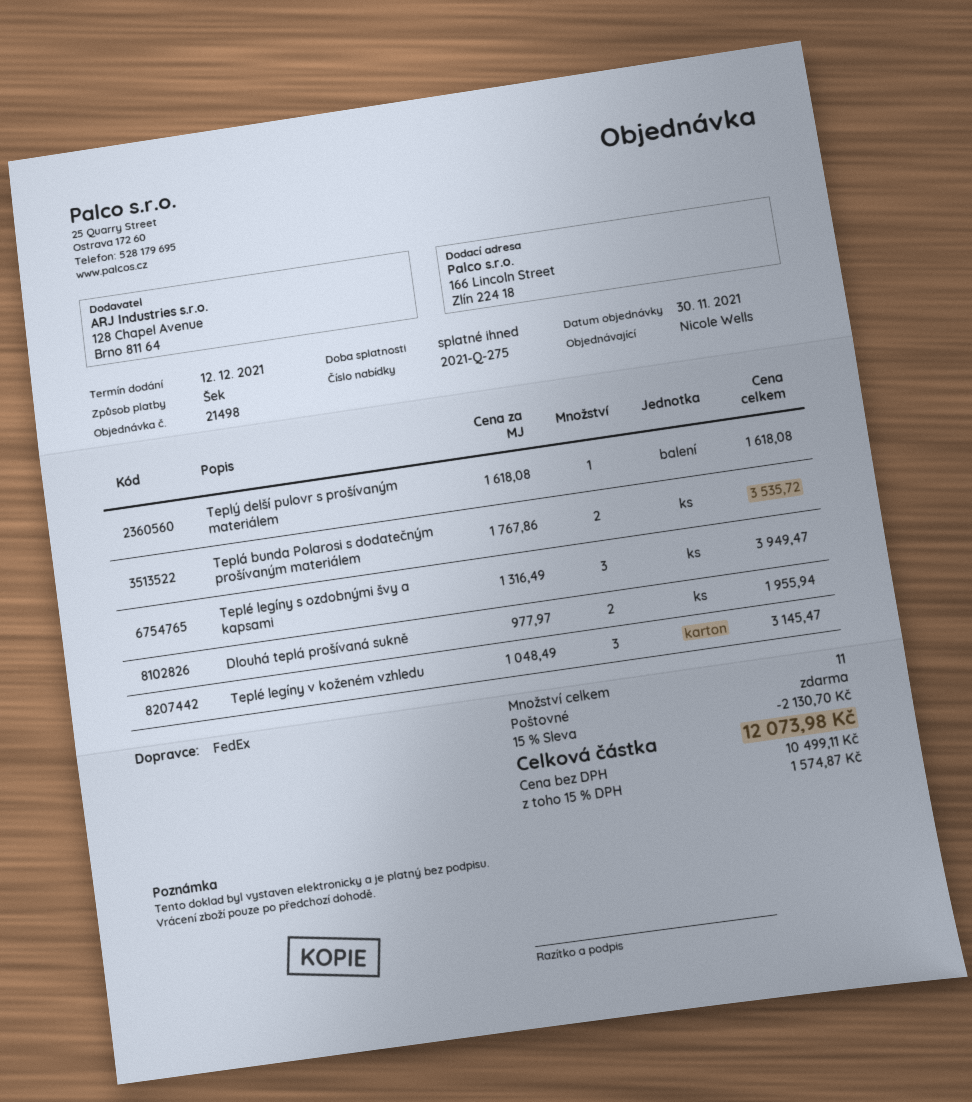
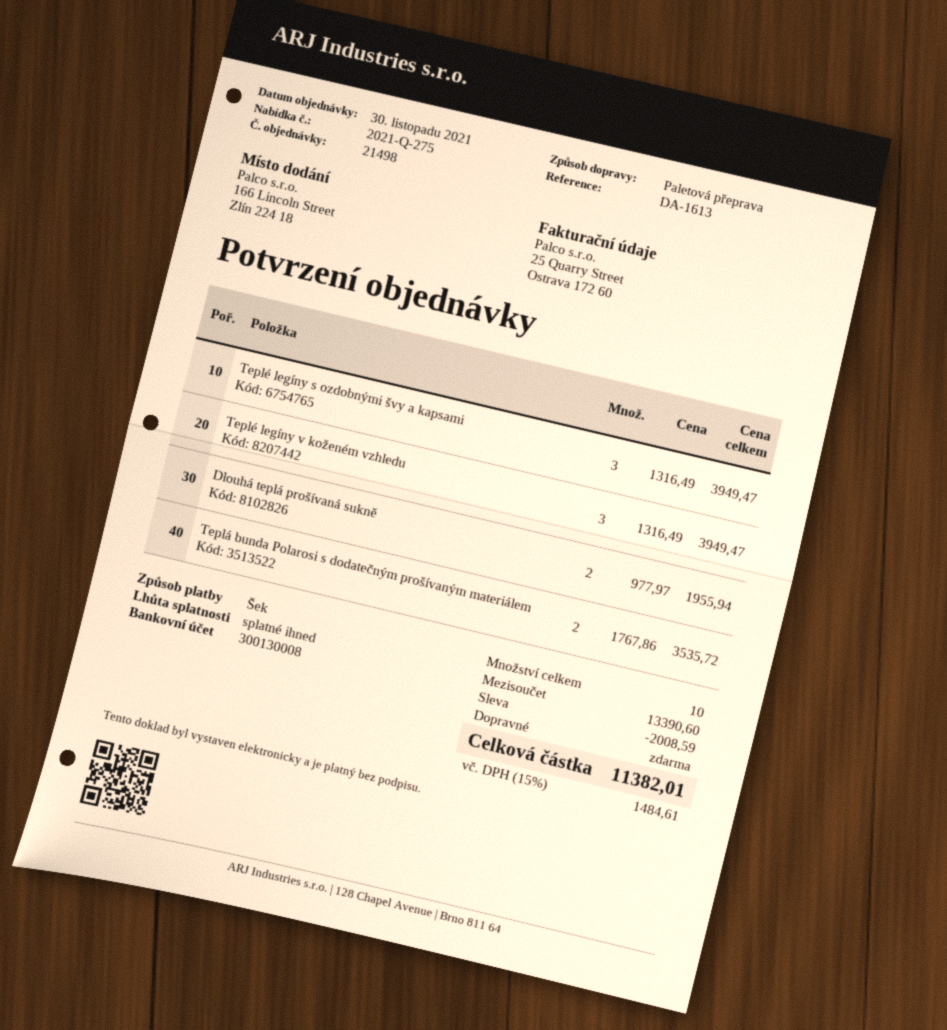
shipping method: FedEx -> pallet freight
Teplý delší pulovr s prošívaným materiálem: 1 x 1618.08 = 1618.08 -> none
Teplé legíny v koženém vzhledu: 3 x 1048.49 = 3145.47 -> 3 x 1316.49 = 3949.47
total quantity: 11 -> 10
discount: 2130.70 -> 2008.59
tax: 15% = 1574.87 -> 15% = 1484.61
total: 12073.98 -> 11382.01

